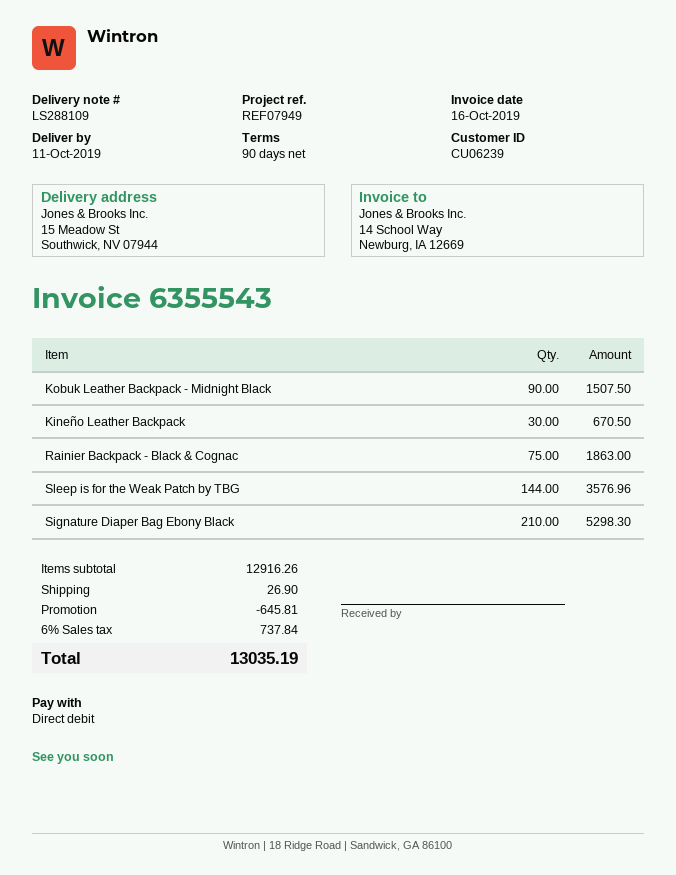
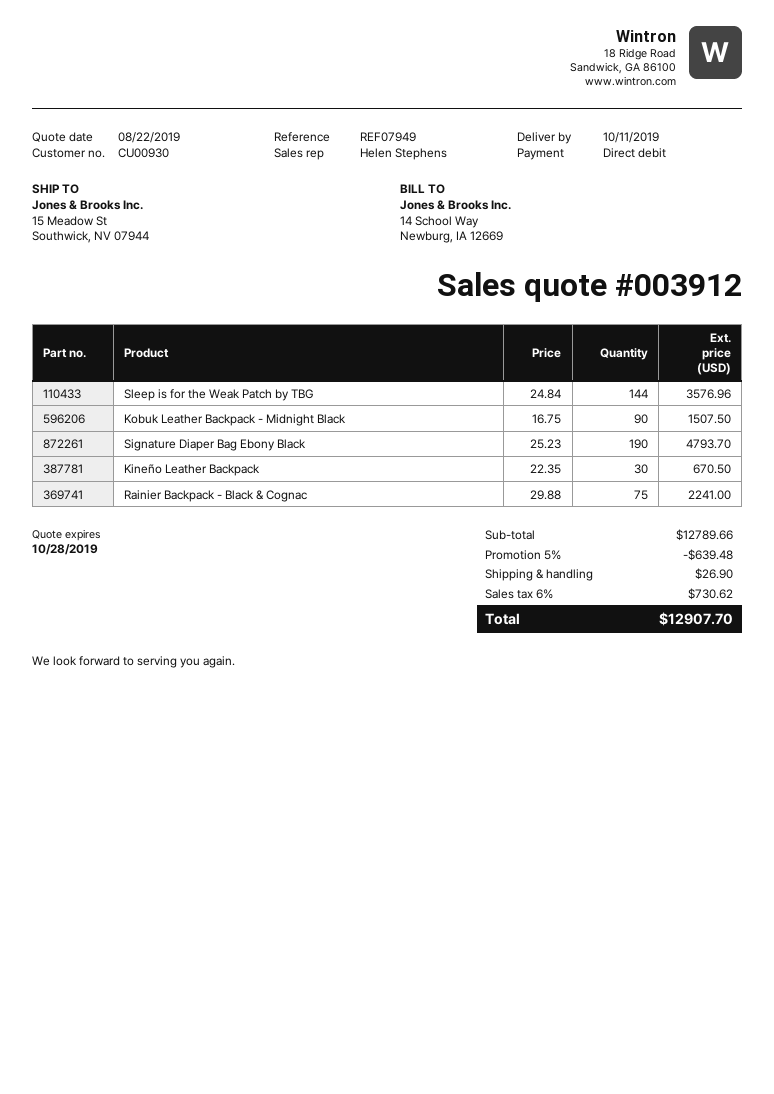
customer number: CU06239 -> CU00930
Rainier Backpack - Black & Cognac: 75 for 1863.00 -> 75 for 2241.00
Signature Diaper Bag Ebony Black: 210 for 5298.30 -> 190 for 4793.70
subtotal: 12916.26 -> 12789.66
discount: 645.81 -> 639.48
tax: 6% = 737.84 -> 6% = 730.62
total: 13035.19 -> 12907.70

